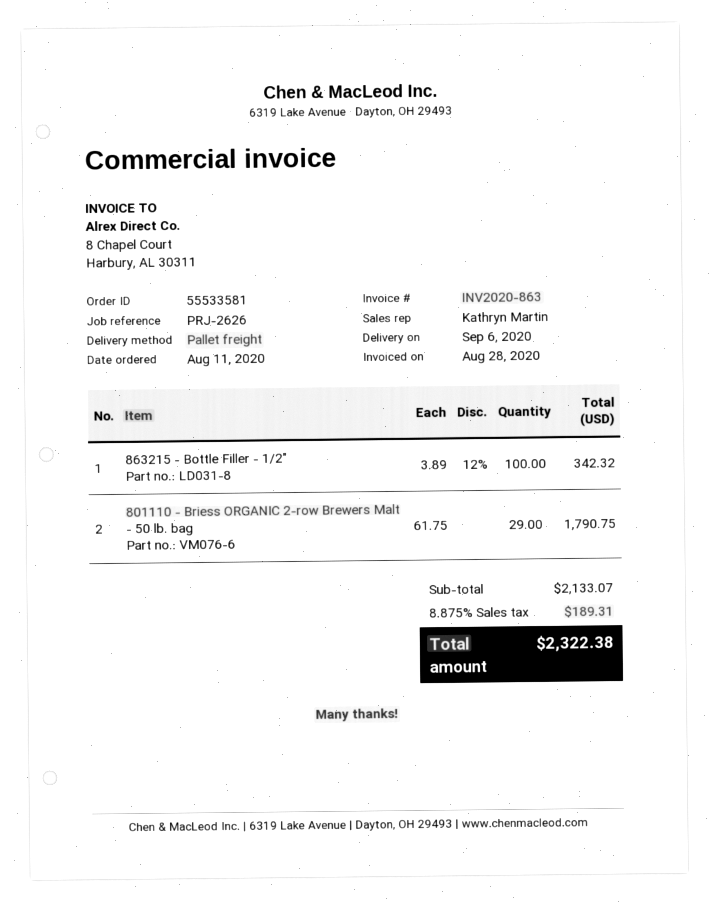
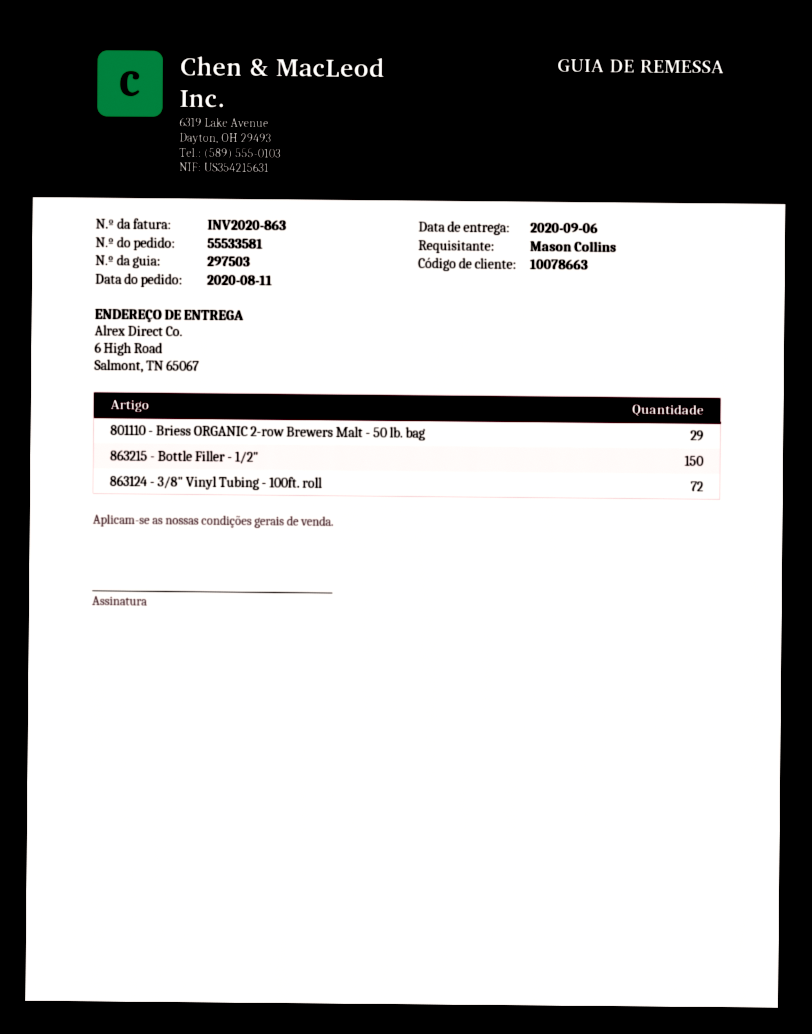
863215 - Bottle Filler - 1/2": 100 -> 150
863124 - 3/8" Vinyl Tubing - 100ft. roll: none -> 72

